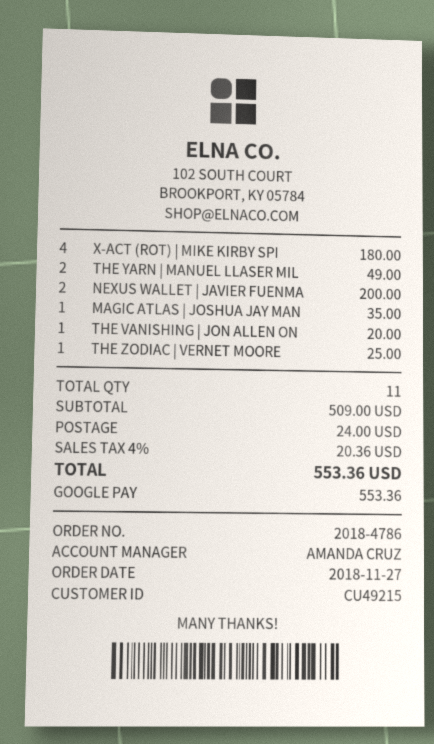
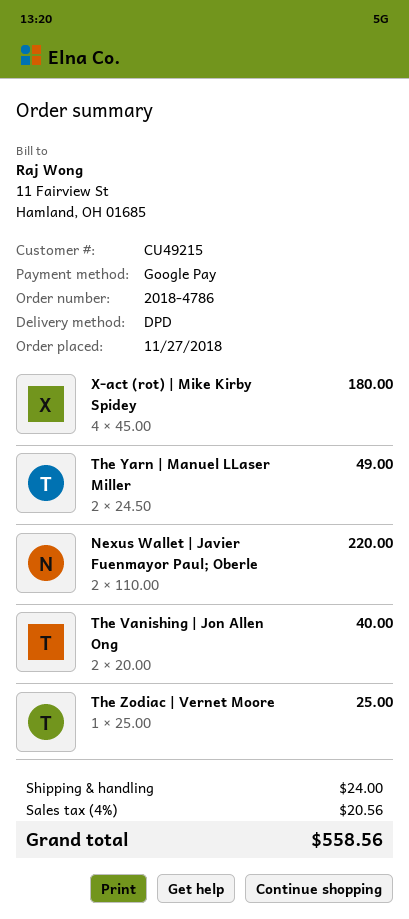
NEXUS WALLET | JAVIER FUENMA: 2 for 200.00 -> 2 for 220.00
MAGIC ATLAS | JOSHUA JAY MAN: 1 for 35.00 -> none
THE VANISHING | JON ALLEN ON: 1 for 20.00 -> 2 for 40.00
tax: 4% = 20.36 -> 4% = 20.56
total: 553.36 -> 558.56

